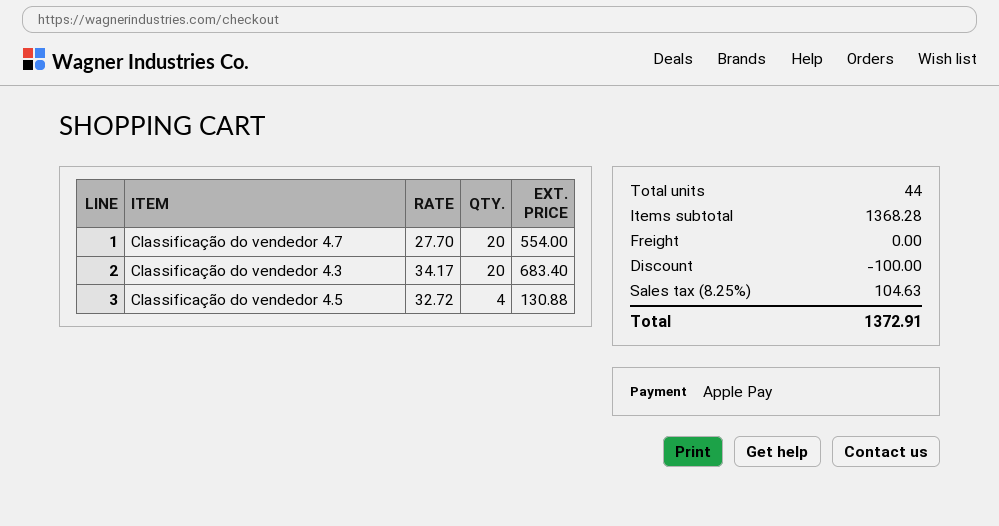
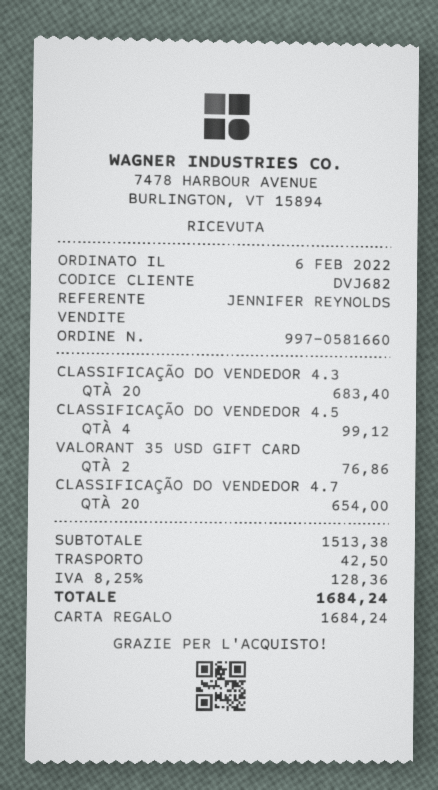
payment method: Apple Pay -> gift card
Classificação do vendedor 4.7: 20 for 554.00 -> 20 for 654.00
Classificação do vendedor 4.5: 4 for 130.88 -> 4 for 99.12
VALORANT 35 USD GIFT CARD: none -> 2 for 76.86
subtotal: 1368.28 -> 1513.38
discount: 100.00 -> none
shipping: 0.00 -> 42.50
tax: 8.25% = 104.63 -> 8.25% = 128.36
total: 1372.91 -> 1684.24

